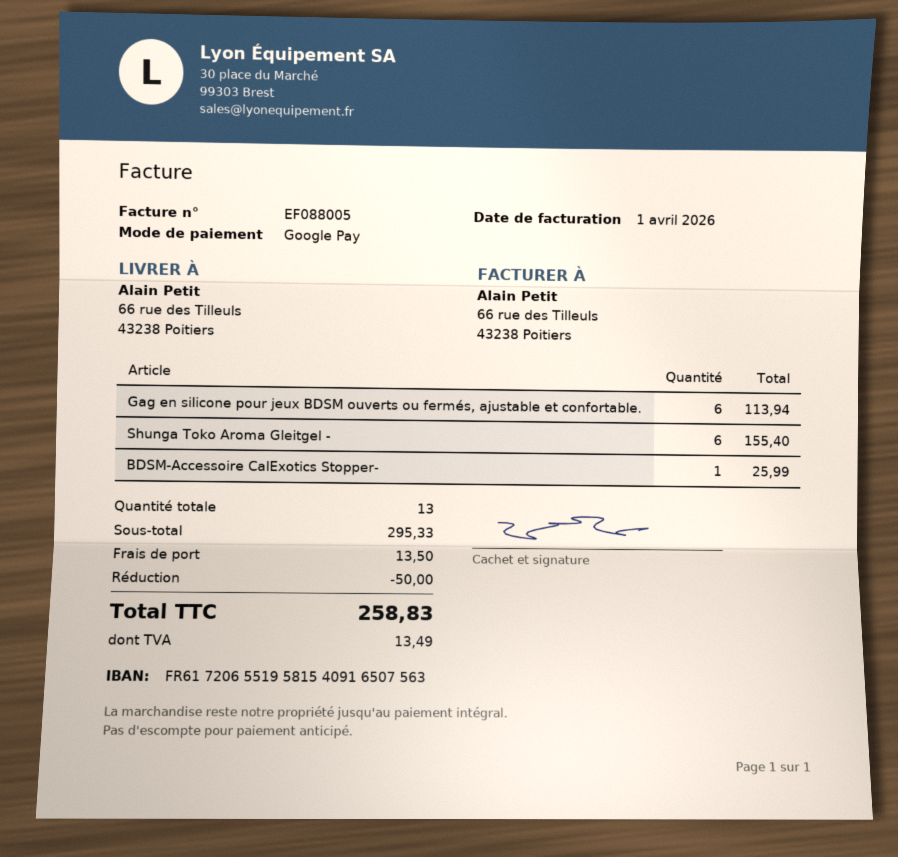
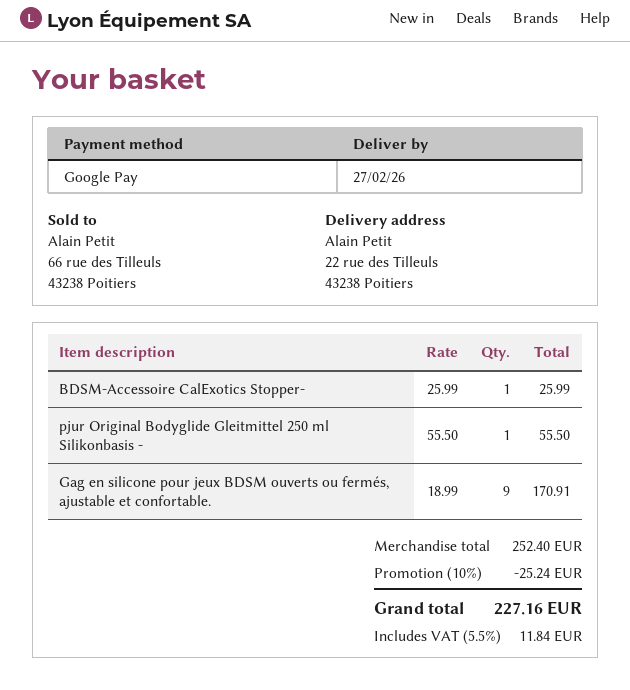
ship to: 66 rue des Tilleuls, 43238 Poitiers -> 22 rue des Tilleuls, 43238 Poitiers
Gag en silicone pour jeux BDSM ouverts ou fermés, ajustable et confortable.: 6 for 113.94 -> 9 for 170.91
Shunga Toko Aroma Gleitgel -: 6 for 155.40 -> none
pjur Original Bodyglide Gleitmittel 250 ml Silikonbasis -: none -> 1 for 55.50
subtotal: 295.33 -> 252.40
discount: 50.00 -> 25.24
shipping: 13.50 -> none
tax: 13.49 -> 11.84
total: 258.83 -> 227.16

